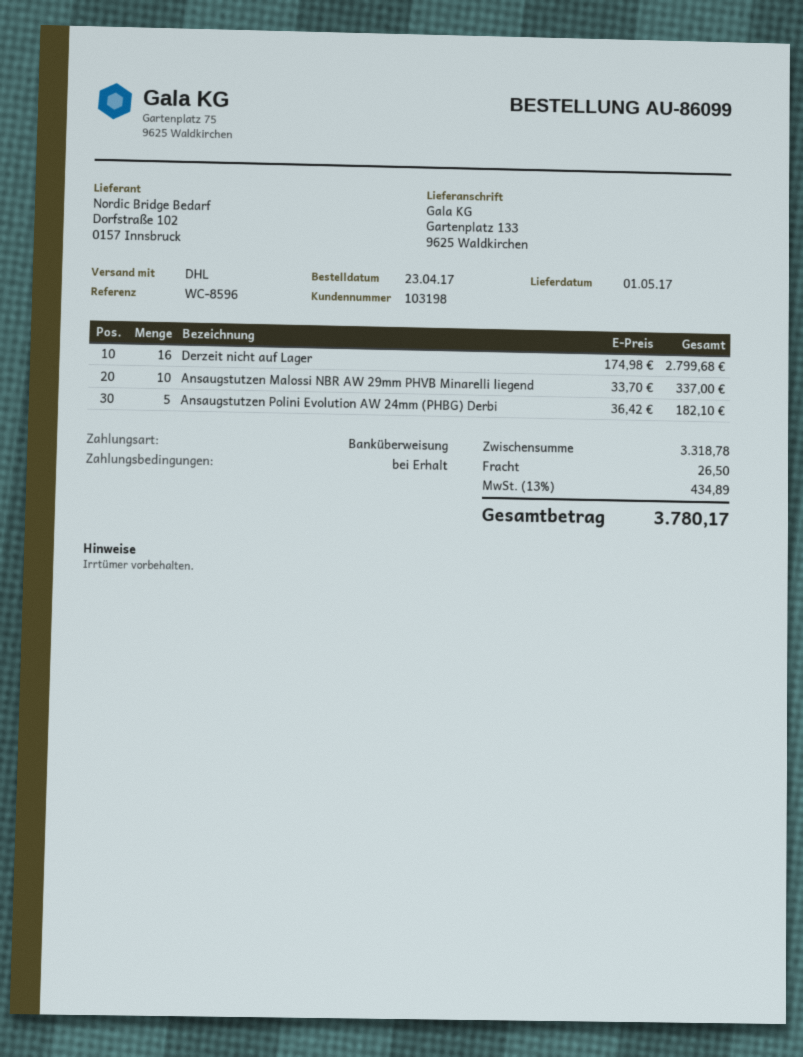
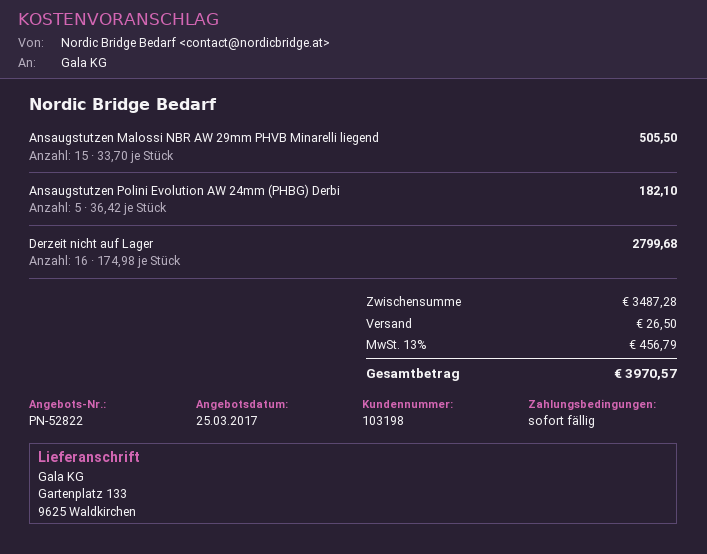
Ansaugstutzen Malossi NBR AW 29mm PHVB Minarelli liegend: 10 x 33.70 = 337.00 -> 15 x 33.70 = 505.50
subtotal: 3318.78 -> 3487.28
tax: 13% = 434.89 -> 13% = 456.79
total: 3780.17 -> 3970.57

